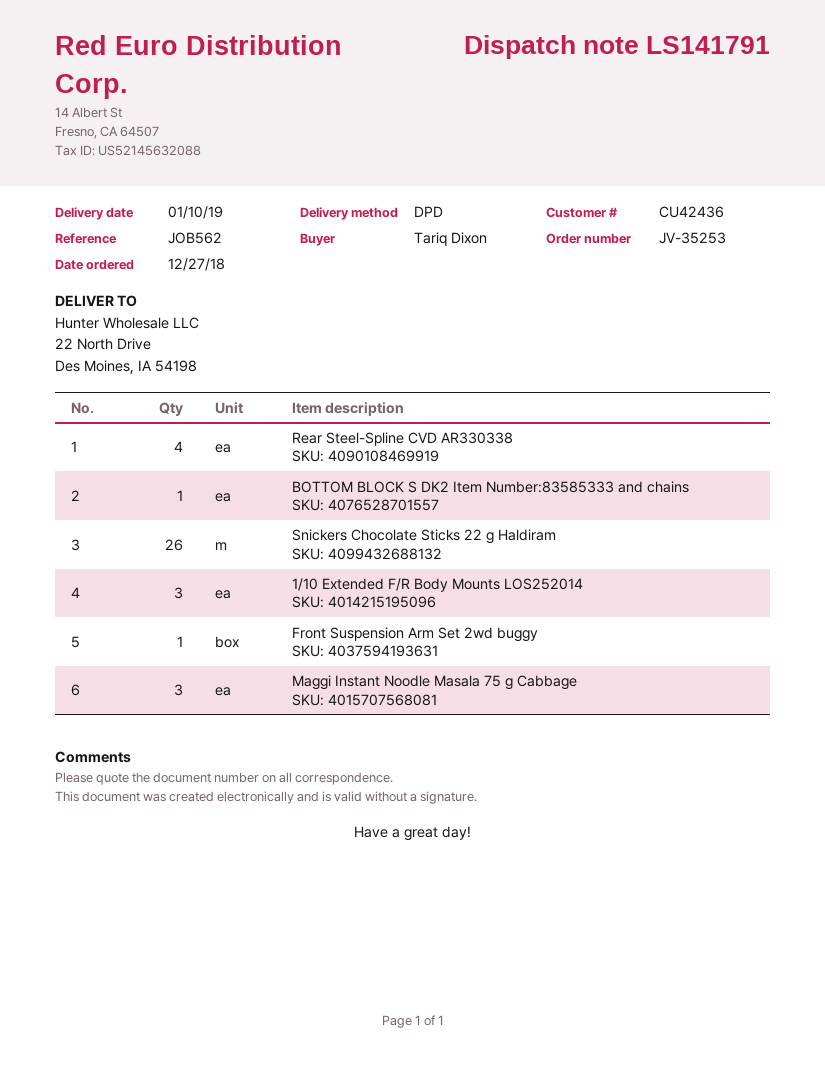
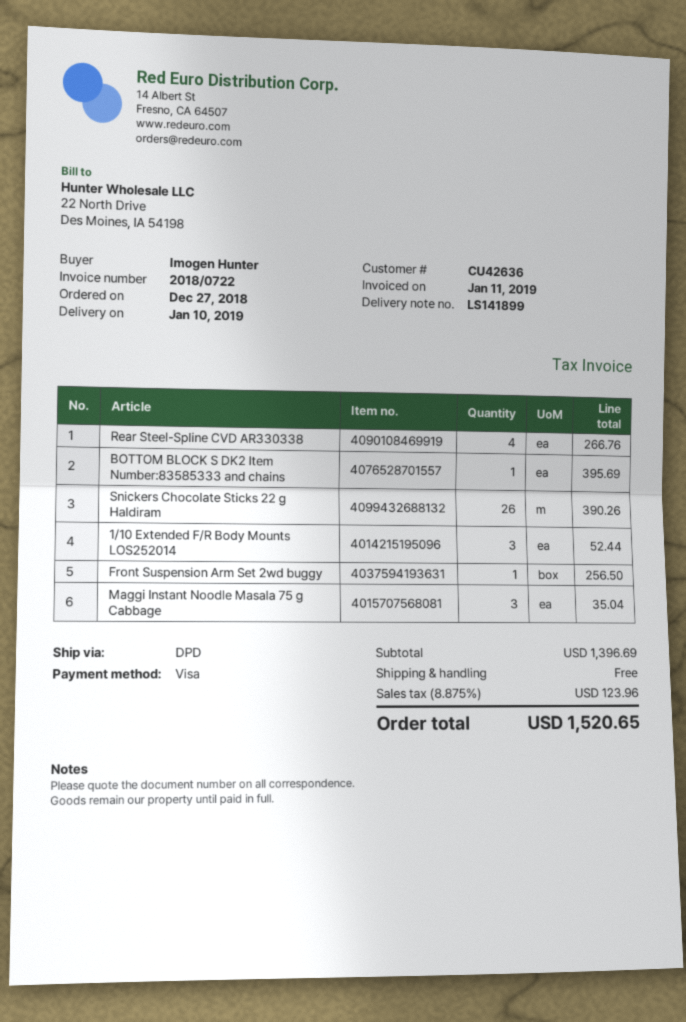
delivery note number: LS141791 -> LS141899
customer number: CU42436 -> CU42636
ordered by: Tariq Dixon -> Imogen Hunter

